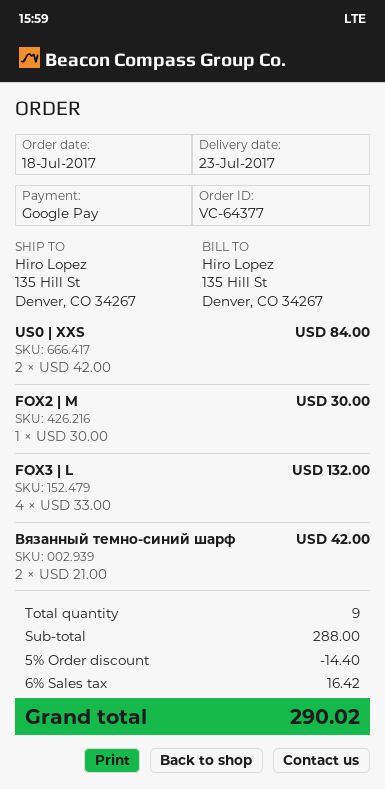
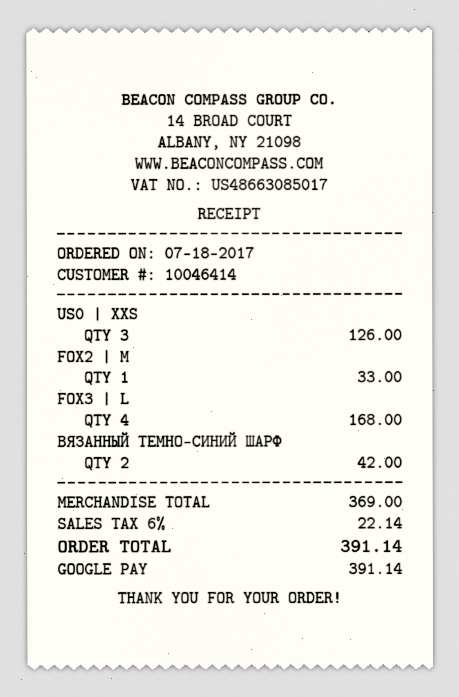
US0 | XXS: 2 for 84.00 -> 3 for 126.00
FOX2 | M: 1 for 30.00 -> 1 for 33.00
FOX3 | L: 4 for 132.00 -> 4 for 168.00
subtotal: 288.00 -> 369.00
discount: 5% = 14.40 -> none
tax: 6% = 16.42 -> 6% = 22.14
total: 290.02 -> 391.14

